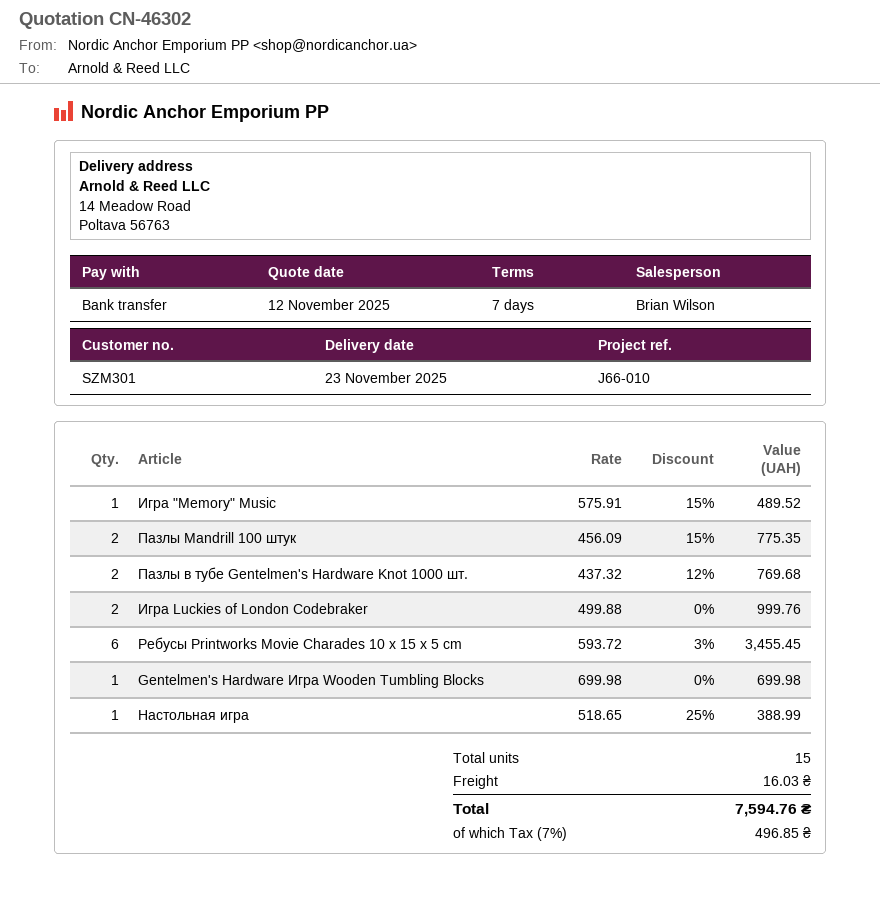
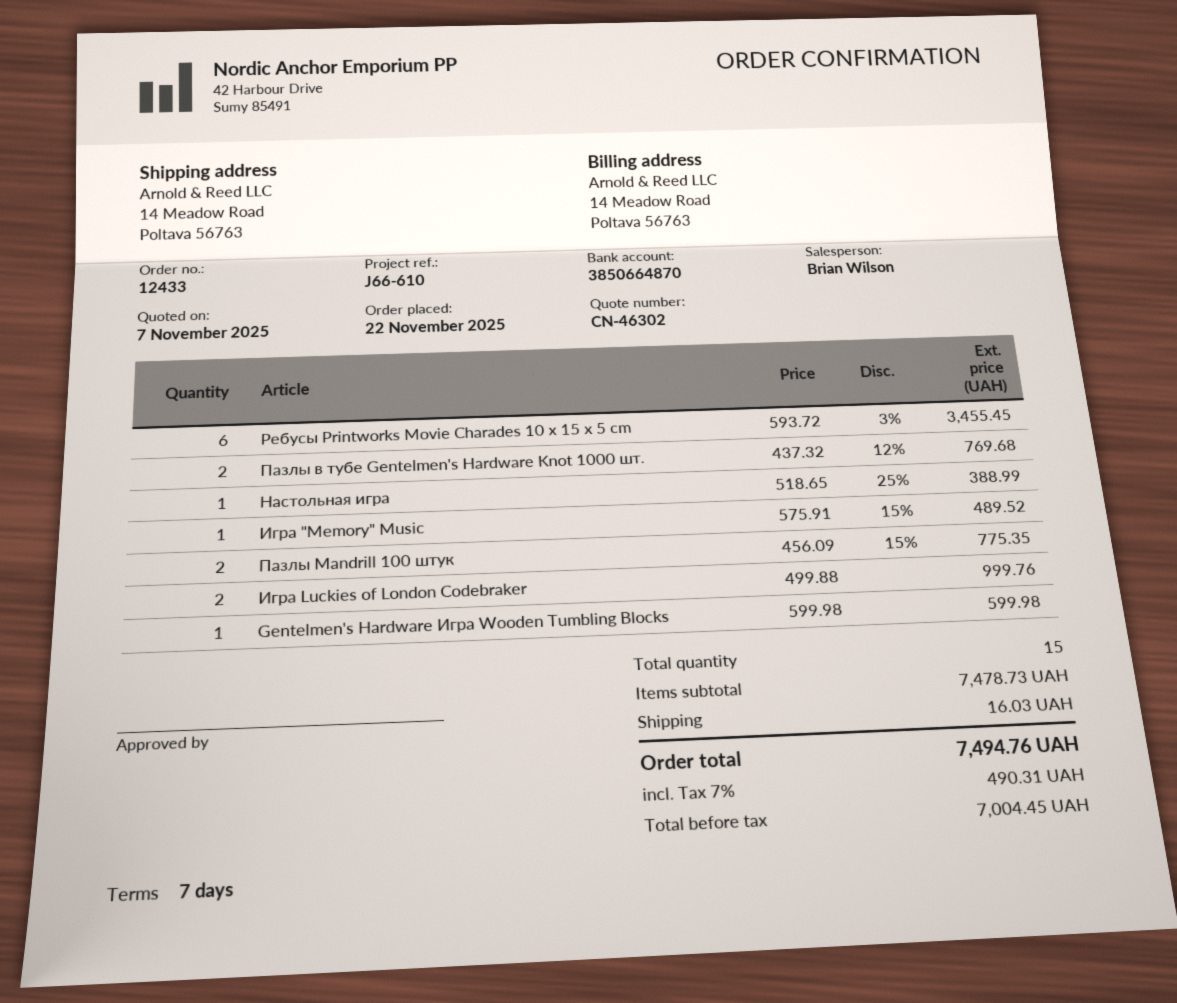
quote date: 2025-11-12 -> 2025-11-07
reference: J66-010 -> J66-610
Gentelmen's Hardware Игра Wooden Tumbling Blocks: 1 x 699.98 = 699.98 -> 1 x 599.98 = 599.98
tax: 7% = 496.85 -> 7% = 490.31
total: 7594.76 -> 7494.76

